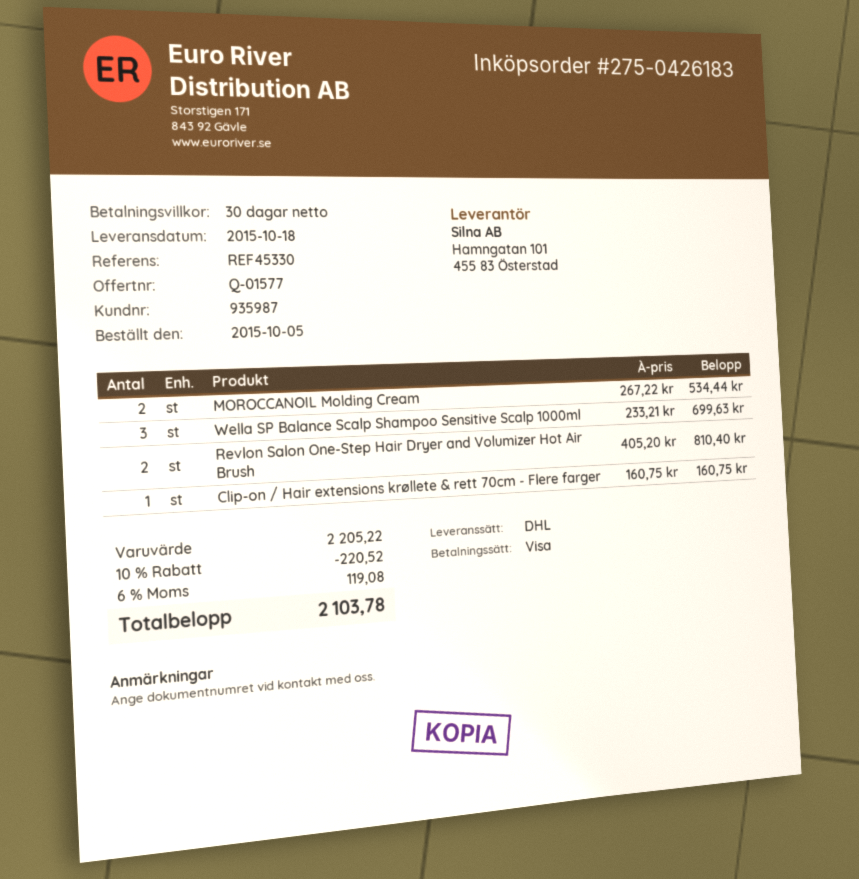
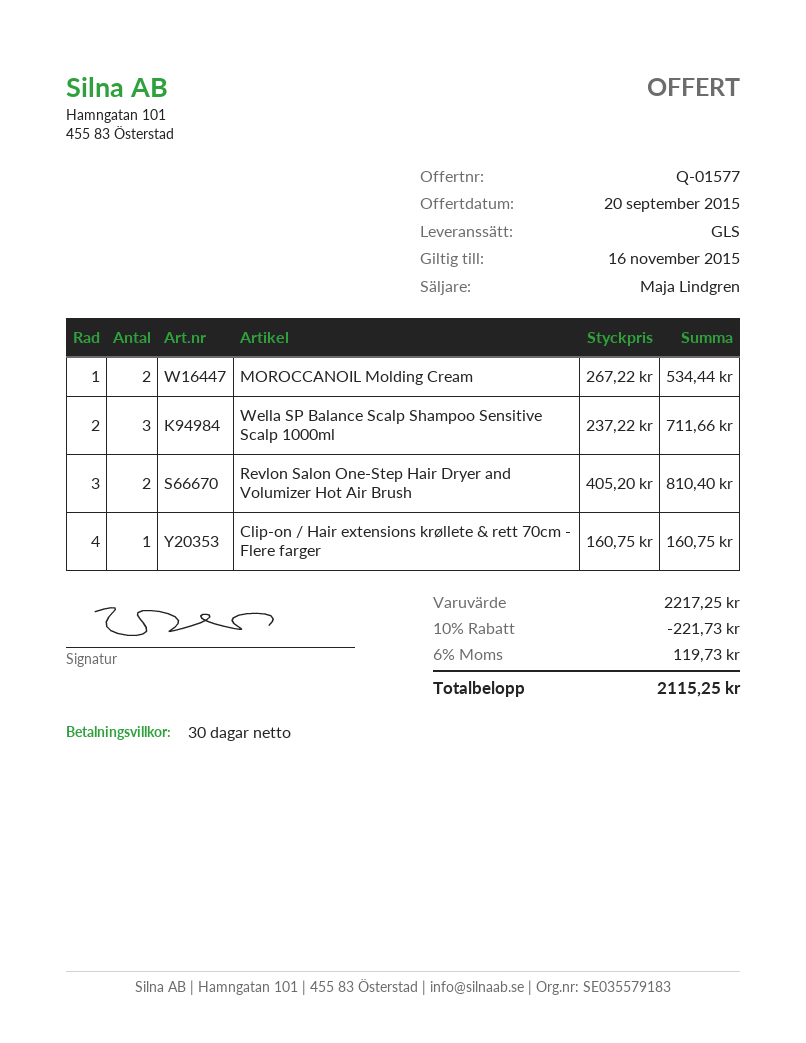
shipping method: DHL -> GLS
Wella SP Balance Scalp Shampoo Sensitive Scalp 1000ml: 3 x 233.21 = 699.63 -> 3 x 237.22 = 711.66
subtotal: 2205.22 -> 2217.25
discount: 10% = 220.52 -> 10% = 221.73
tax: 6% = 119.08 -> 6% = 119.73
total: 2103.78 -> 2115.25

